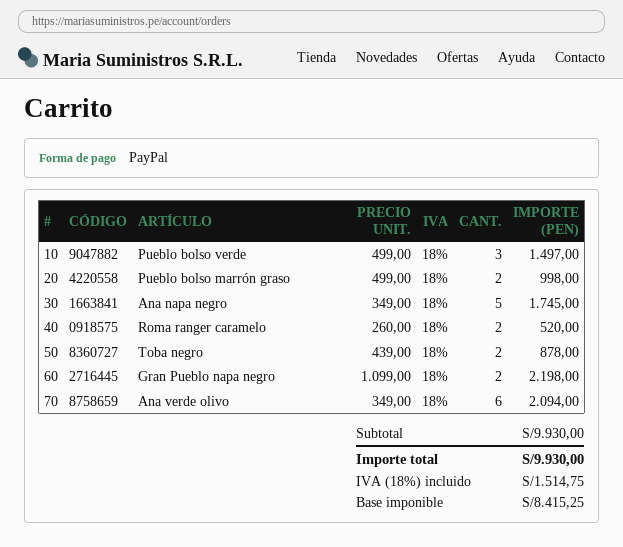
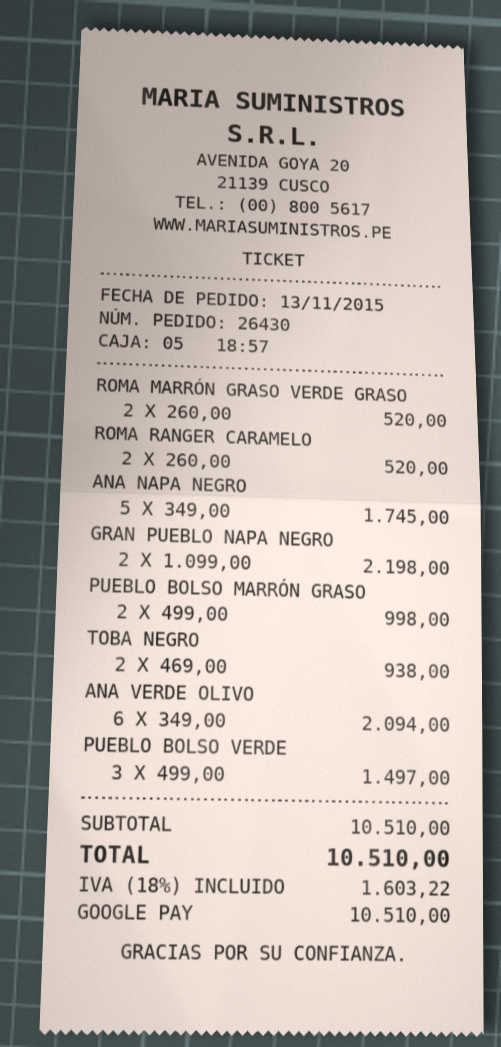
payment method: PayPal -> Google Pay
Toba negro: 2 x 439.00 = 878.00 -> 2 x 469.00 = 938.00
ROMA MARRÓN GRASO VERDE GRASO: none -> 2 x 260.00 = 520.00
subtotal: 9930.00 -> 10510.00
tax: 18% = 1514.75 -> 18% = 1603.22
total: 9930.00 -> 10510.00

